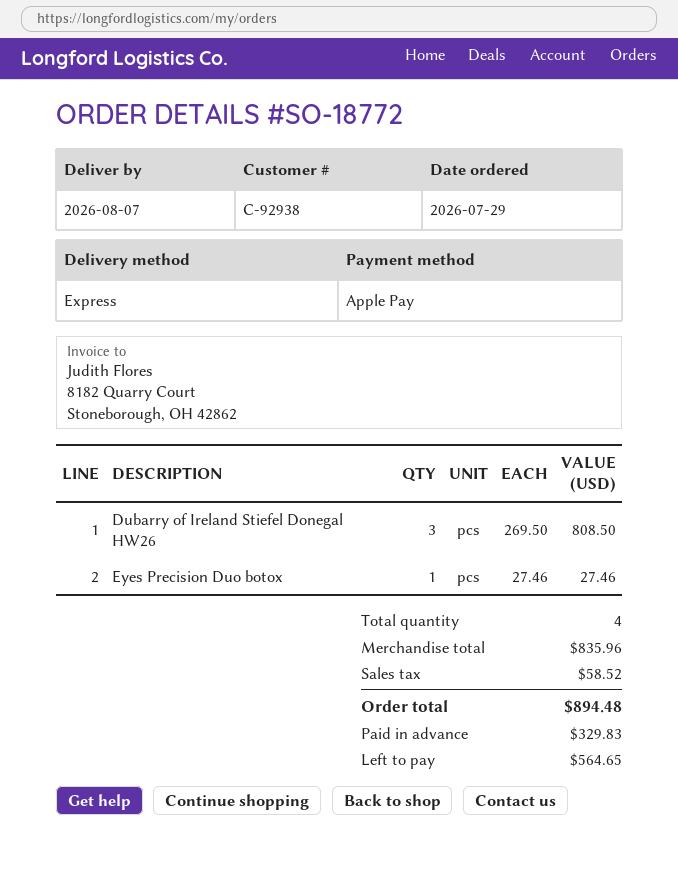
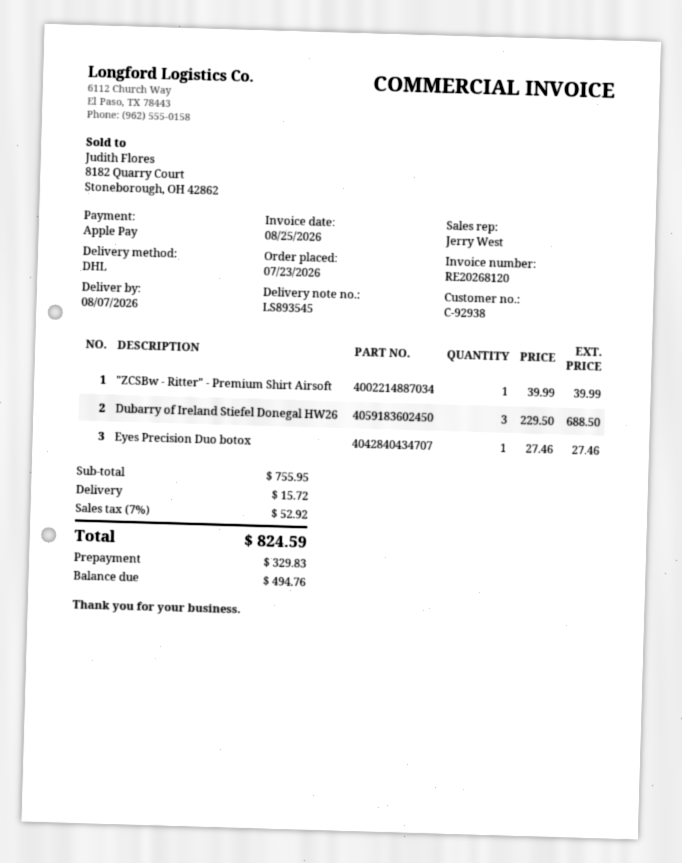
order date: 2026-07-29 -> 2026-07-23
shipping method: express -> DHL
Dubarry of Ireland Stiefel Donegal HW26: 3 x 269.50 = 808.50 -> 3 x 229.50 = 688.50
"ZCSBw - Ritter" - Premium Shirt Airsoft: none -> 1 x 39.99 = 39.99
subtotal: 835.96 -> 755.95
shipping: none -> 15.72
tax: 58.52 -> 52.92
total: 894.48 -> 824.59
balance: 564.65 -> 494.76

